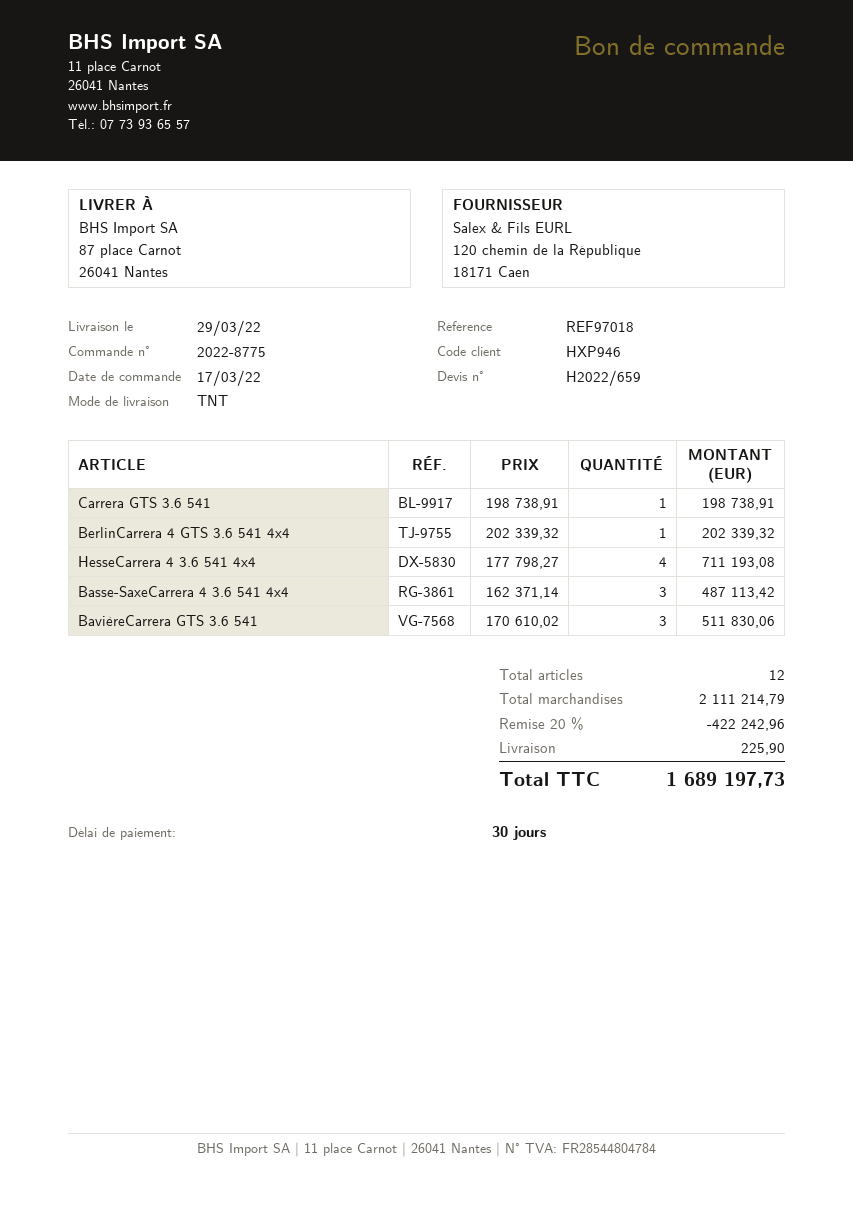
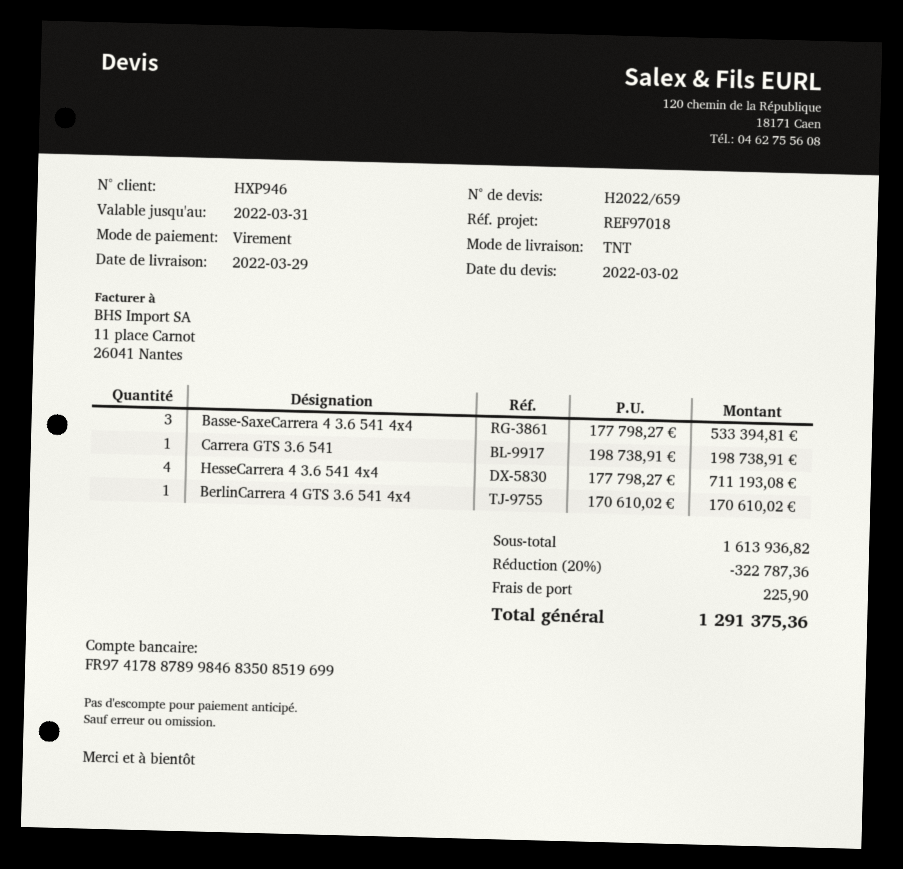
BerlinCarrera 4 GTS 3.6 541 4x4: 1 x 202339.32 = 202339.32 -> 1 x 170610.02 = 170610.02
Basse-SaxeCarrera 4 3.6 541 4x4: 3 x 162371.14 = 487113.42 -> 3 x 177798.27 = 533394.81
BavièreCarrera GTS 3.6 541: 3 x 170610.02 = 511830.06 -> none
subtotal: 2111214.79 -> 1613936.82
discount: 20% = 422242.96 -> 20% = 322787.36
total: 1689197.73 -> 1291375.36

